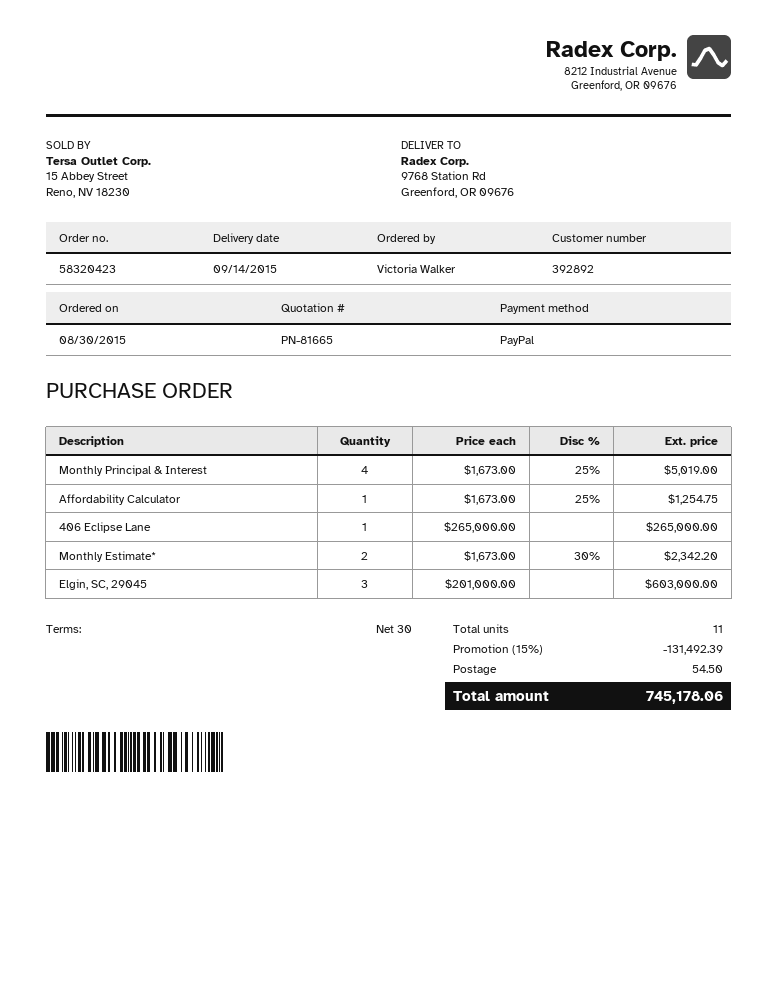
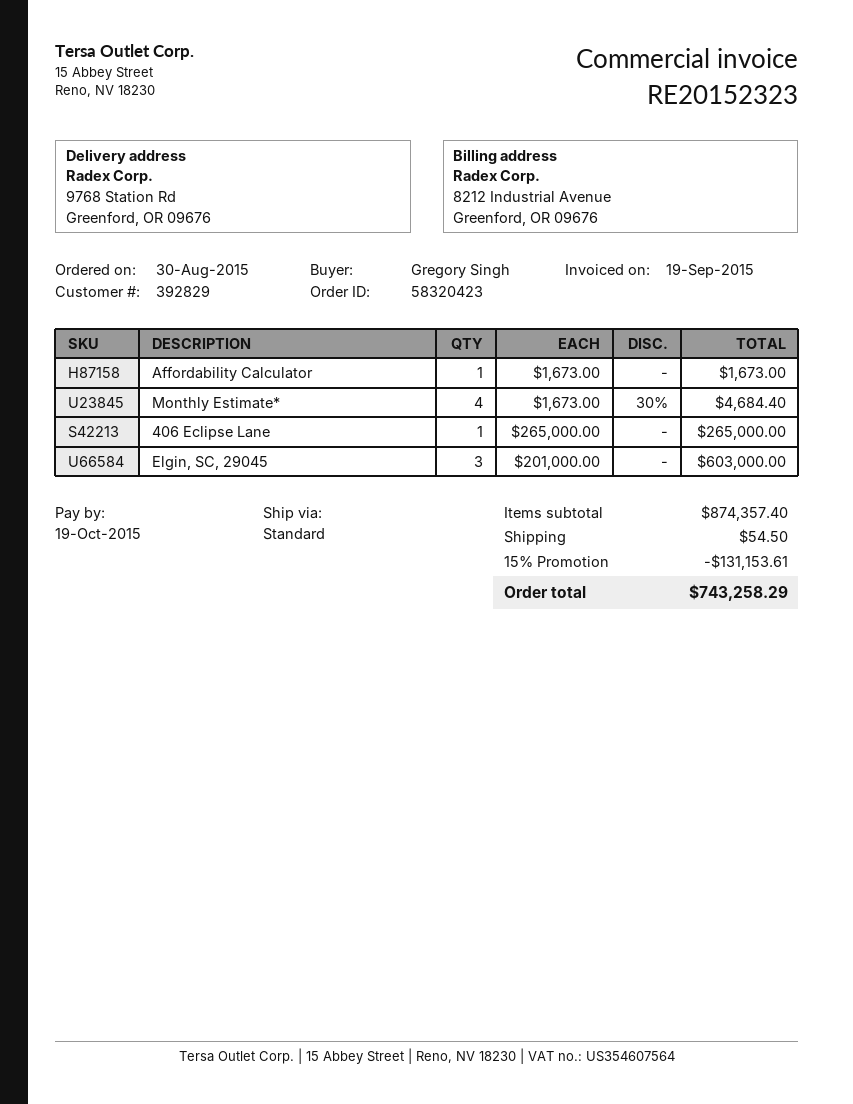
customer number: 392892 -> 392829
ordered by: Victoria Walker -> Gregory Singh
Monthly Principal & Interest: 4 x 1673.00 - 25% = 5019.00 -> none
Affordability Calculator: 1 x 1673.00 - 25% = 1254.75 -> 1 x 1673.00 = 1673.00
Monthly Estimate*: 2 x 1673.00 - 30% = 2342.20 -> 4 x 1673.00 - 30% = 4684.40
discount: 15% = 131492.39 -> 15% = 131153.61
total: 745178.06 -> 743258.29

